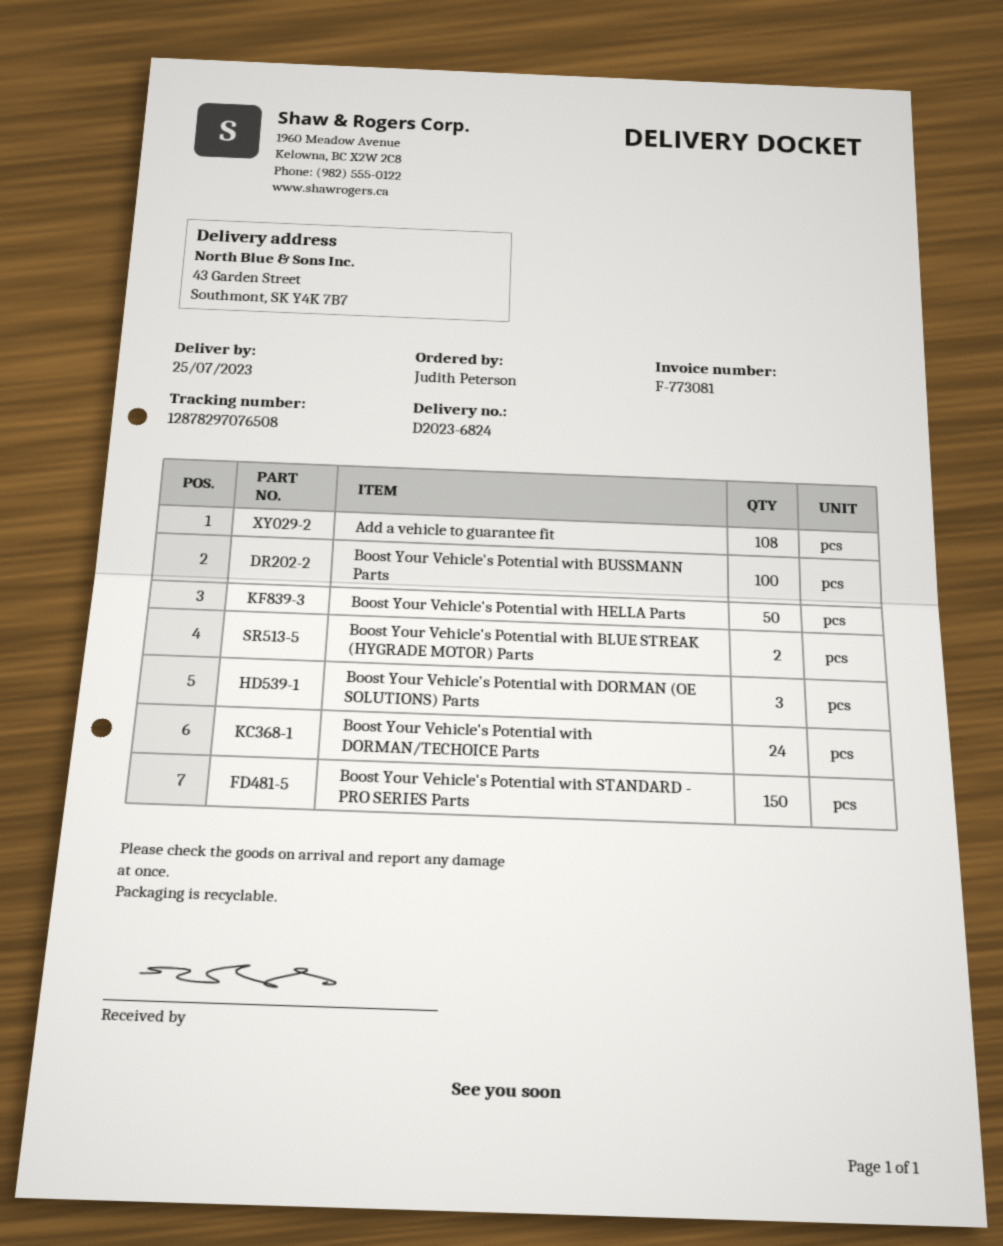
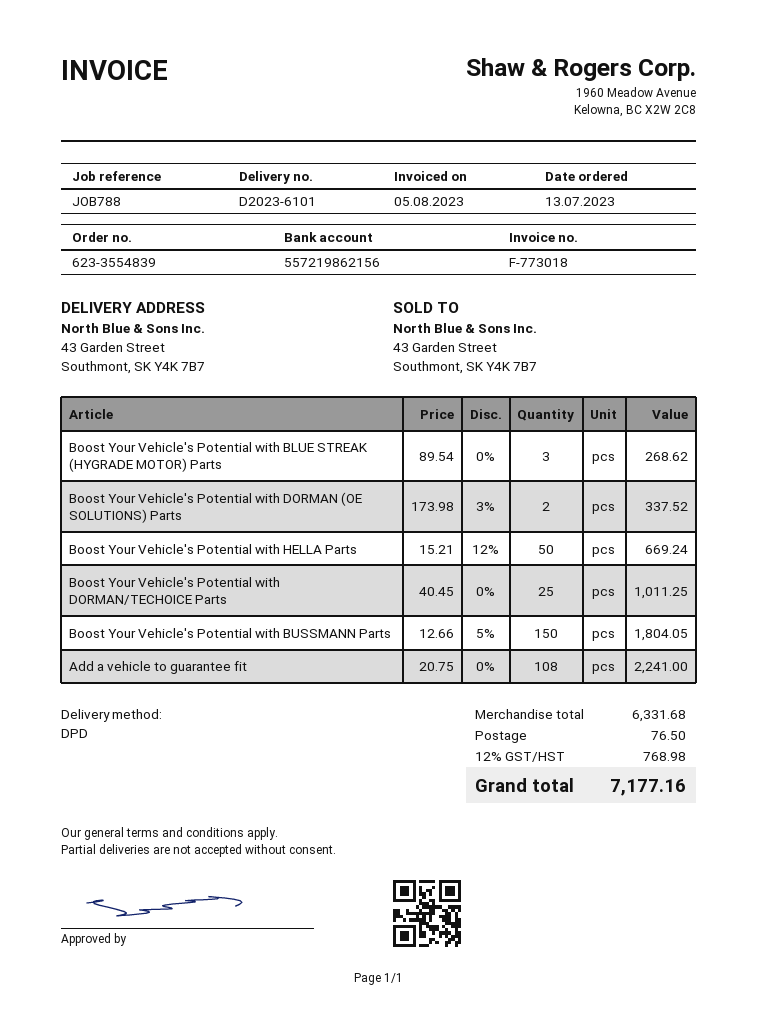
delivery note number: D2023-6824 -> D2023-6101
invoice number: F-773081 -> F-773018
Boost Your Vehicle's Potential with BUSSMANN Parts: 100 -> 150
Boost Your Vehicle's Potential with BLUE STREAK (HYGRADE MOTOR) Parts: 2 -> 3
Boost Your Vehicle's Potential with DORMAN (OE SOLUTIONS) Parts: 3 -> 2
Boost Your Vehicle's Potential with DORMAN/TECHOICE Parts: 24 -> 25
Boost Your Vehicle's Potential with STANDARD - PRO SERIES Parts: 150 -> none

